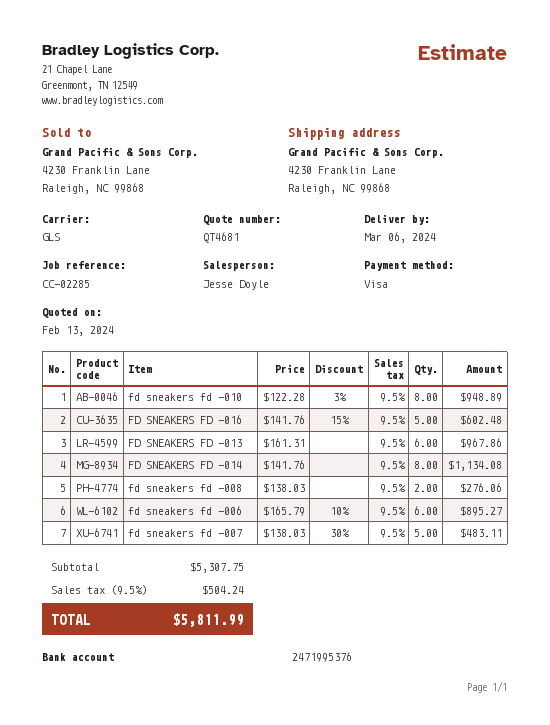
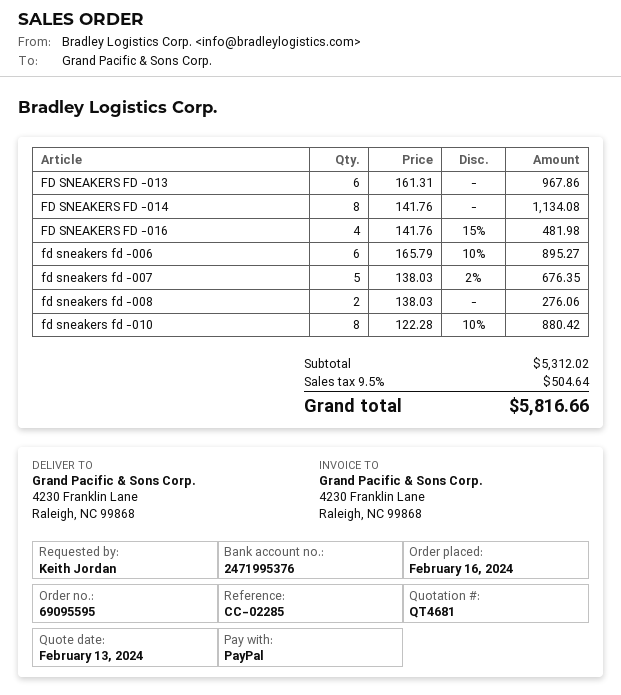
payment method: Visa -> PayPal
fd sneakers fd -010: 8 x 122.28 - 3% = 948.89 -> 8 x 122.28 - 10% = 880.42
FD SNEAKERS FD -016: 5 x 141.76 - 15% = 602.48 -> 4 x 141.76 - 15% = 481.98
fd sneakers fd -007: 5 x 138.03 - 30% = 483.11 -> 5 x 138.03 - 2% = 676.35
subtotal: 5307.75 -> 5312.02
tax: 9.5% = 504.24 -> 9.5% = 504.64
total: 5811.99 -> 5816.66

